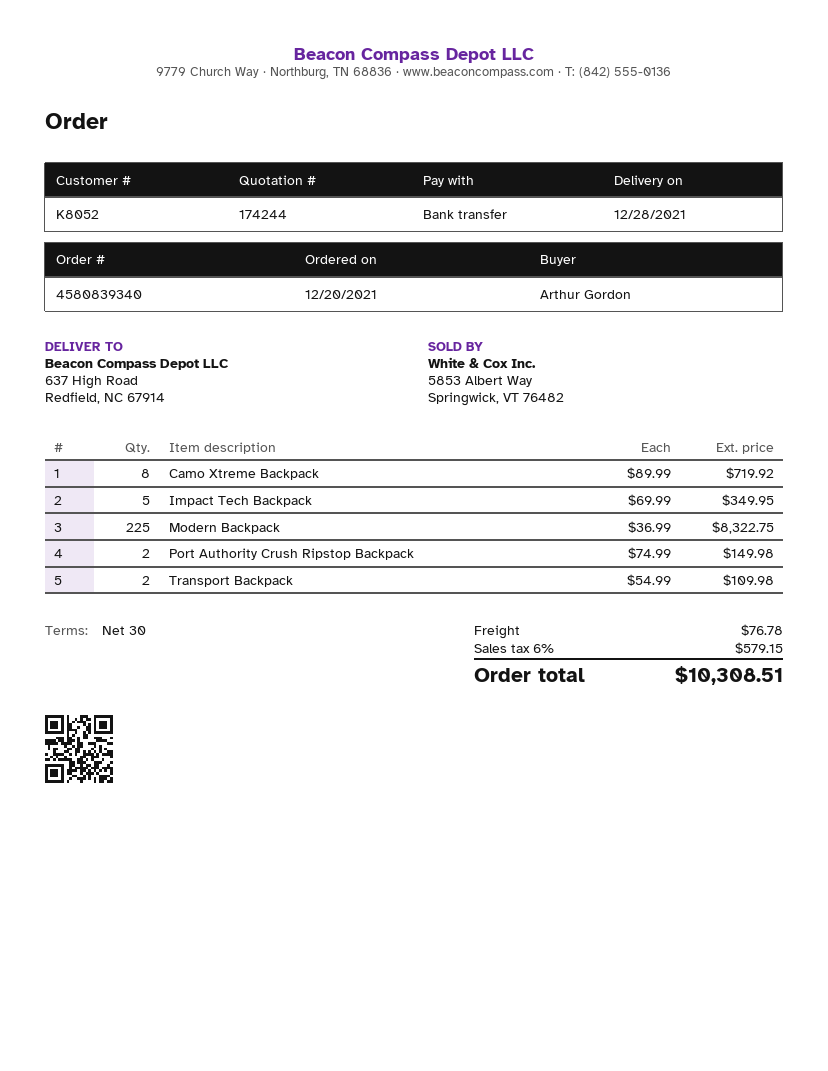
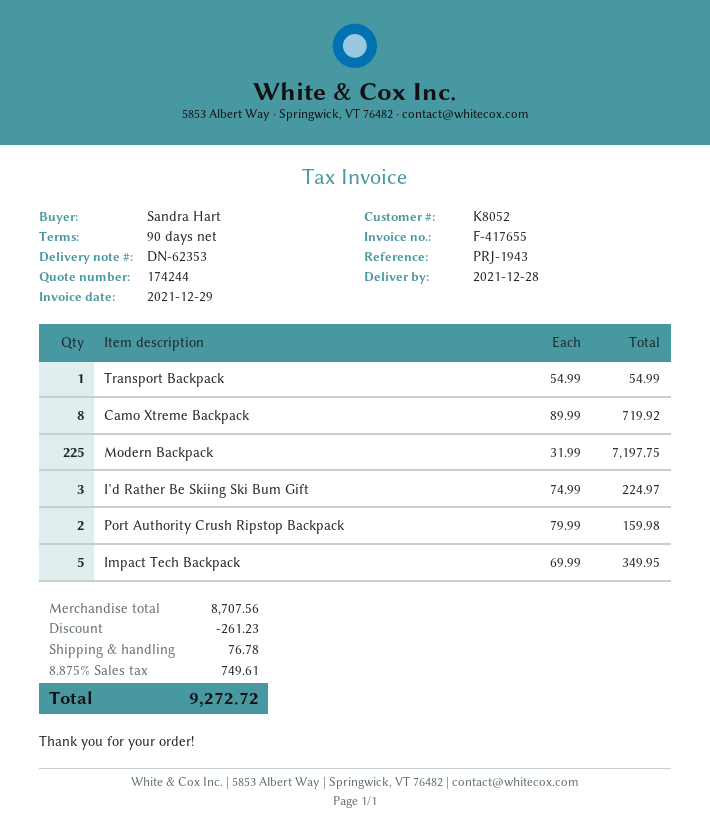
payment terms: 30 days -> 90 days
ordered by: Arthur Gordon -> Sandra Hart
Modern Backpack: 225 x 36.99 = 8322.75 -> 225 x 31.99 = 7197.75
Port Authority Crush Ripstop Backpack: 2 x 74.99 = 149.98 -> 2 x 79.99 = 159.98
Transport Backpack: 2 x 54.99 = 109.98 -> 1 x 54.99 = 54.99
I’d Rather Be Skiing Ski Bum Gift: none -> 3 x 74.99 = 224.97
discount: none -> 261.23
tax: 6% = 579.15 -> 8.875% = 749.61
total: 10308.51 -> 9272.72

